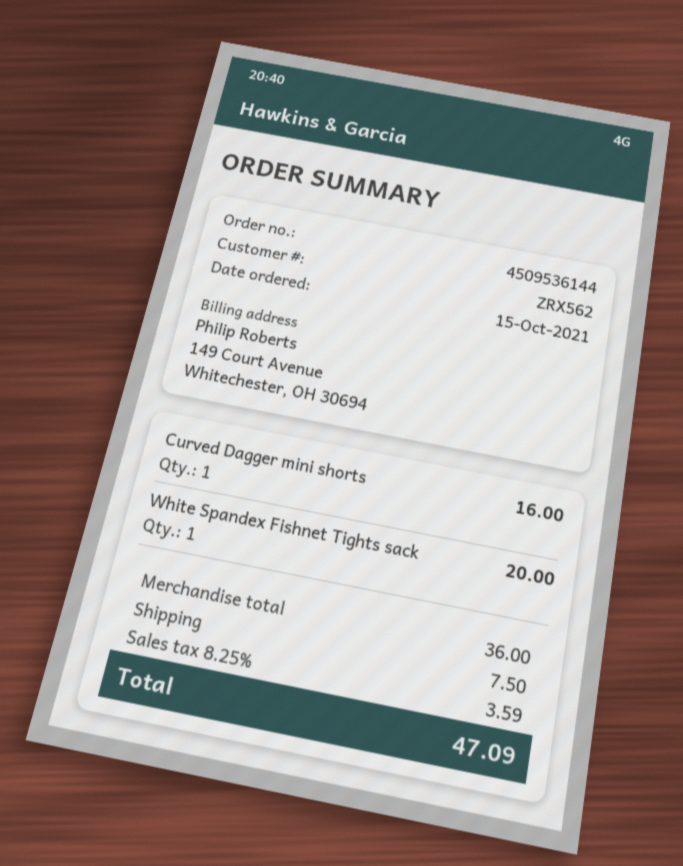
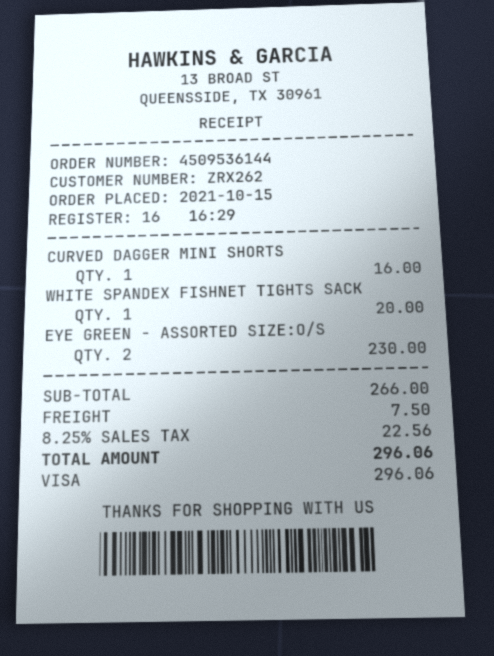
customer number: ZRX562 -> ZRX262
EYE GREEN - ASSORTED SIZE:O/S: none -> 2 for 230.00
subtotal: 36.00 -> 266.00
tax: 8.25% = 3.59 -> 8.25% = 22.56
total: 47.09 -> 296.06

